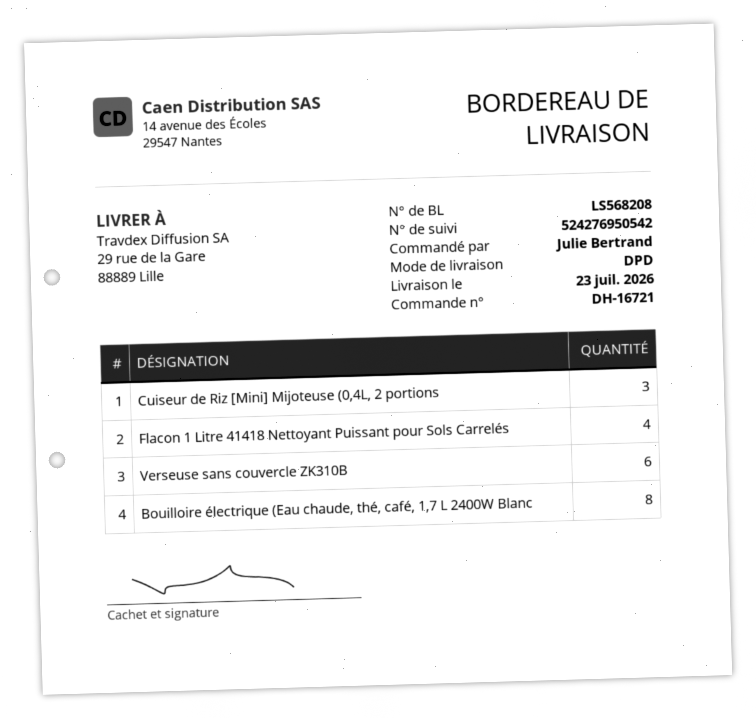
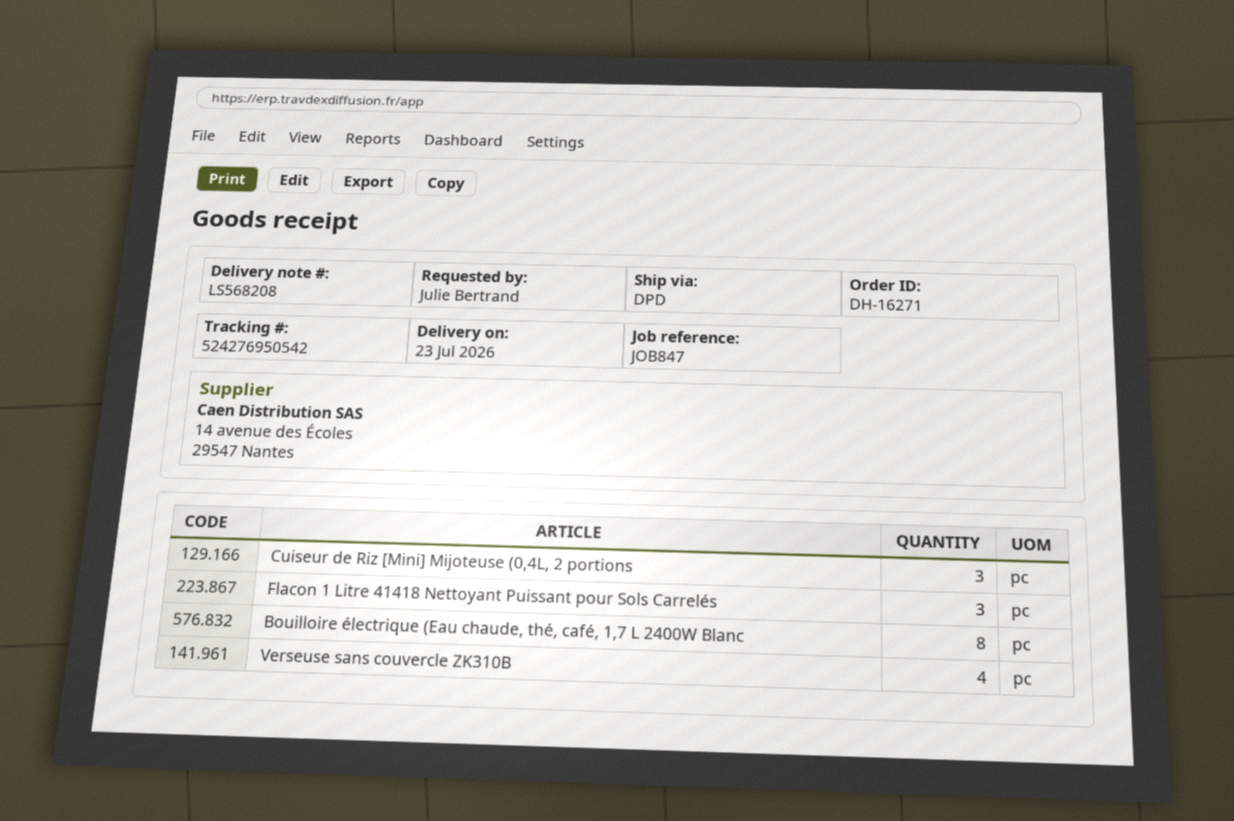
order number: DH-16721 -> DH-16271
Flacon 1 Litre 41418 Nettoyant Puissant pour Sols Carrelés: 4 -> 3
Verseuse sans couvercle ZK310B: 6 -> 4

